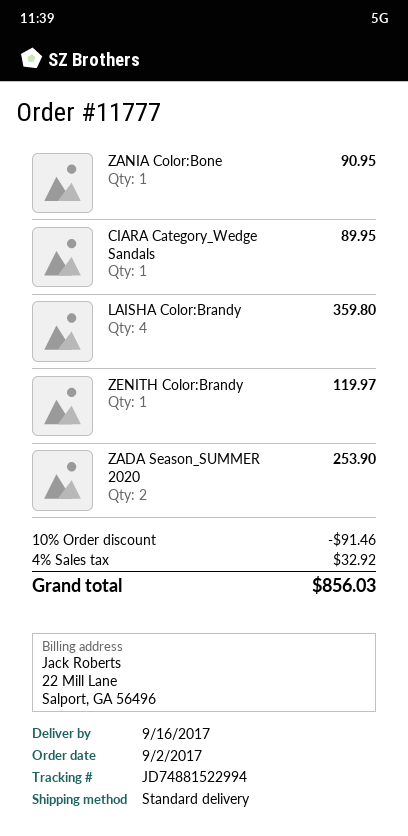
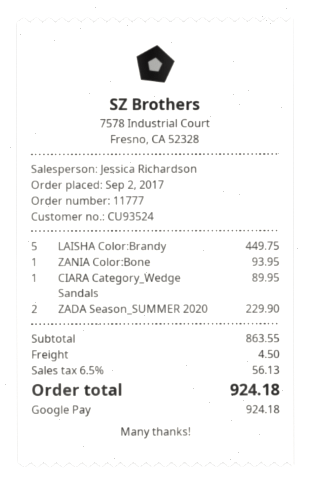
ZANIA Color:Bone: 1 for 90.95 -> 1 for 93.95
LAISHA Color:Brandy: 4 for 359.80 -> 5 for 449.75
ZENITH Color:Brandy: 1 for 119.97 -> none
ZADA Season_SUMMER 2020: 2 for 253.90 -> 2 for 229.90
discount: 10% = 91.46 -> none
shipping: none -> 4.50
tax: 4% = 32.92 -> 6.5% = 56.13
total: 856.03 -> 924.18

